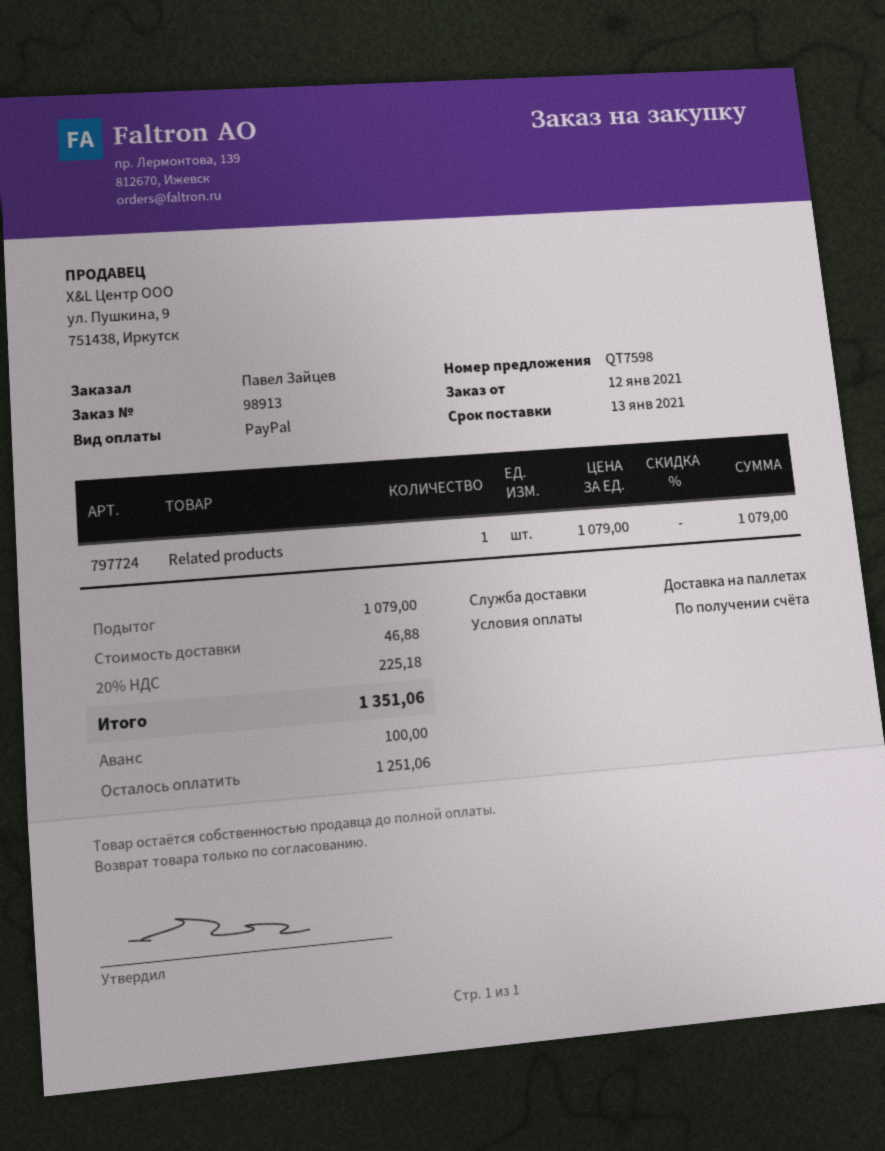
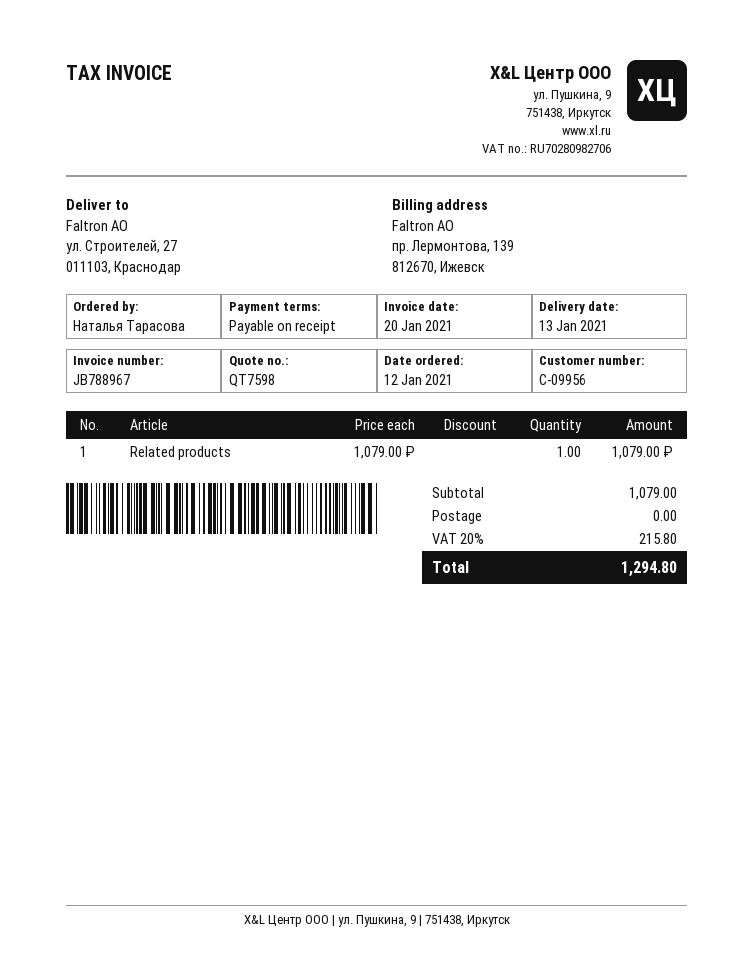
ordered by: Павел Зайцев -> Наталья Тарасова
shipping: 46.88 -> 0.00
tax: 20% = 225.18 -> 20% = 215.80
total: 1351.06 -> 1294.80

